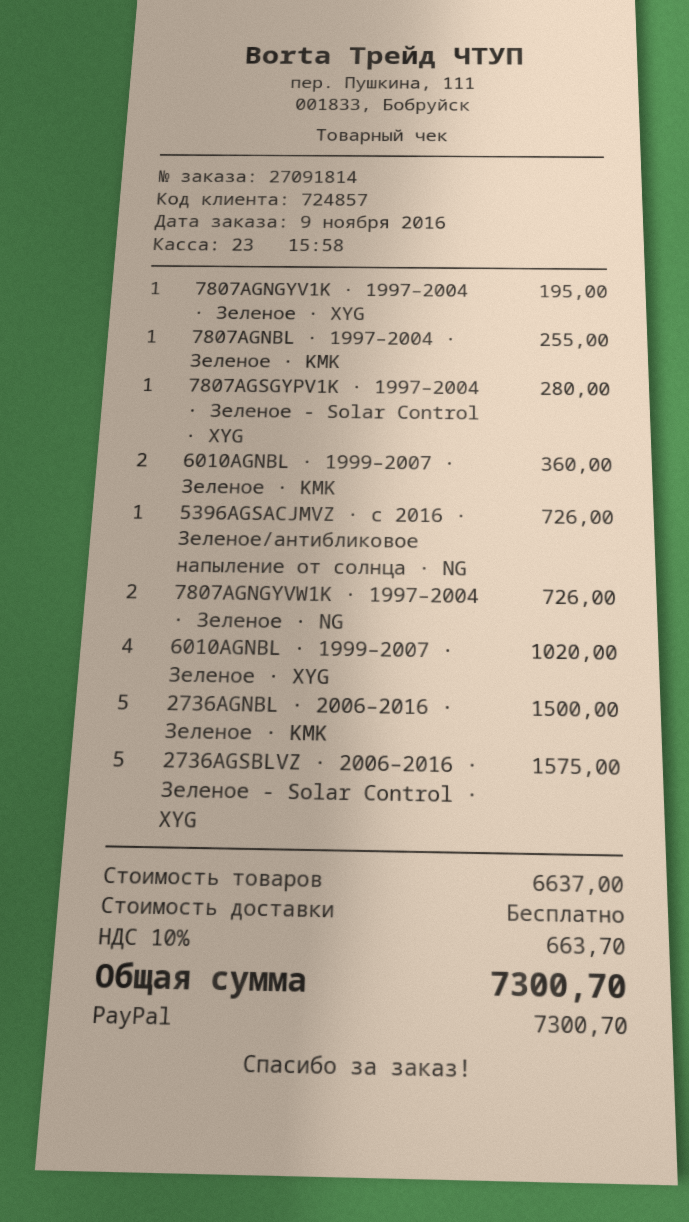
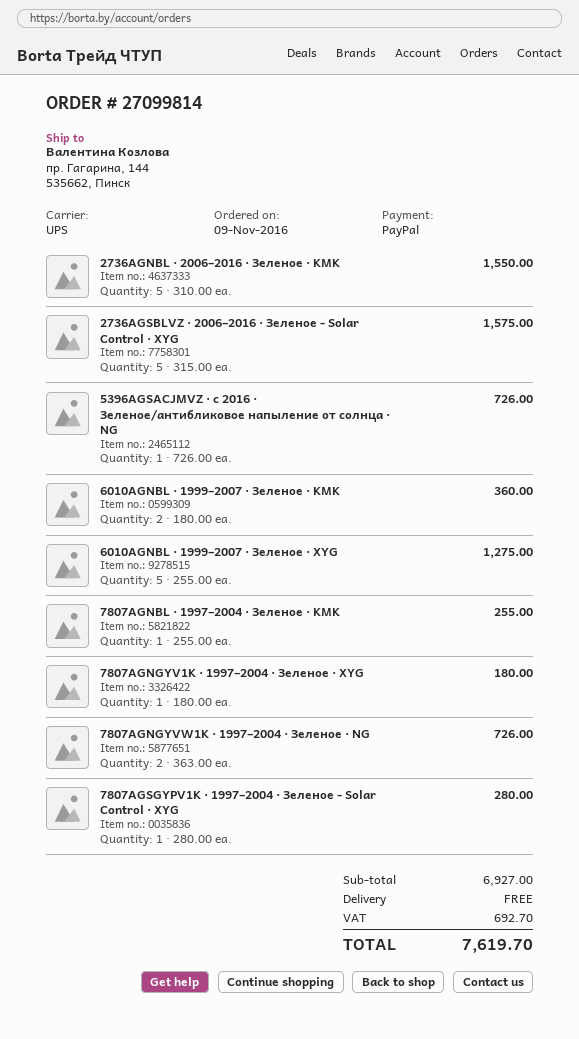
order number: 27091814 -> 27099814
7807AGNGYV1K · 1997–2004 · Зеленое · XYG: 1 for 195.00 -> 1 for 180.00
6010AGNBL · 1999–2007 · Зеленое · XYG: 4 for 1020.00 -> 5 for 1275.00
2736AGNBL · 2006–2016 · Зеленое · KMK: 5 for 1500.00 -> 5 for 1550.00
subtotal: 6637.00 -> 6927.00
tax: 663.70 -> 692.70
total: 7300.70 -> 7619.70

